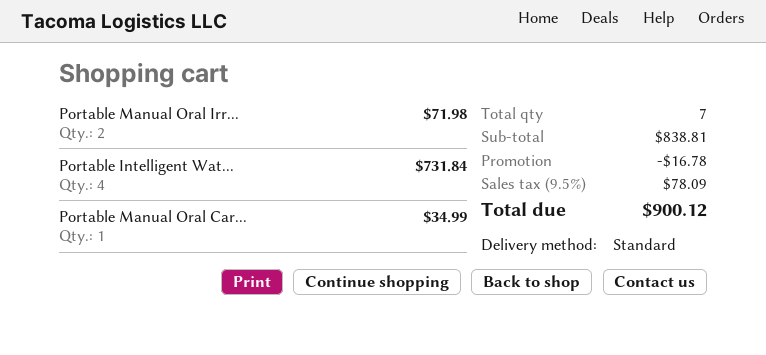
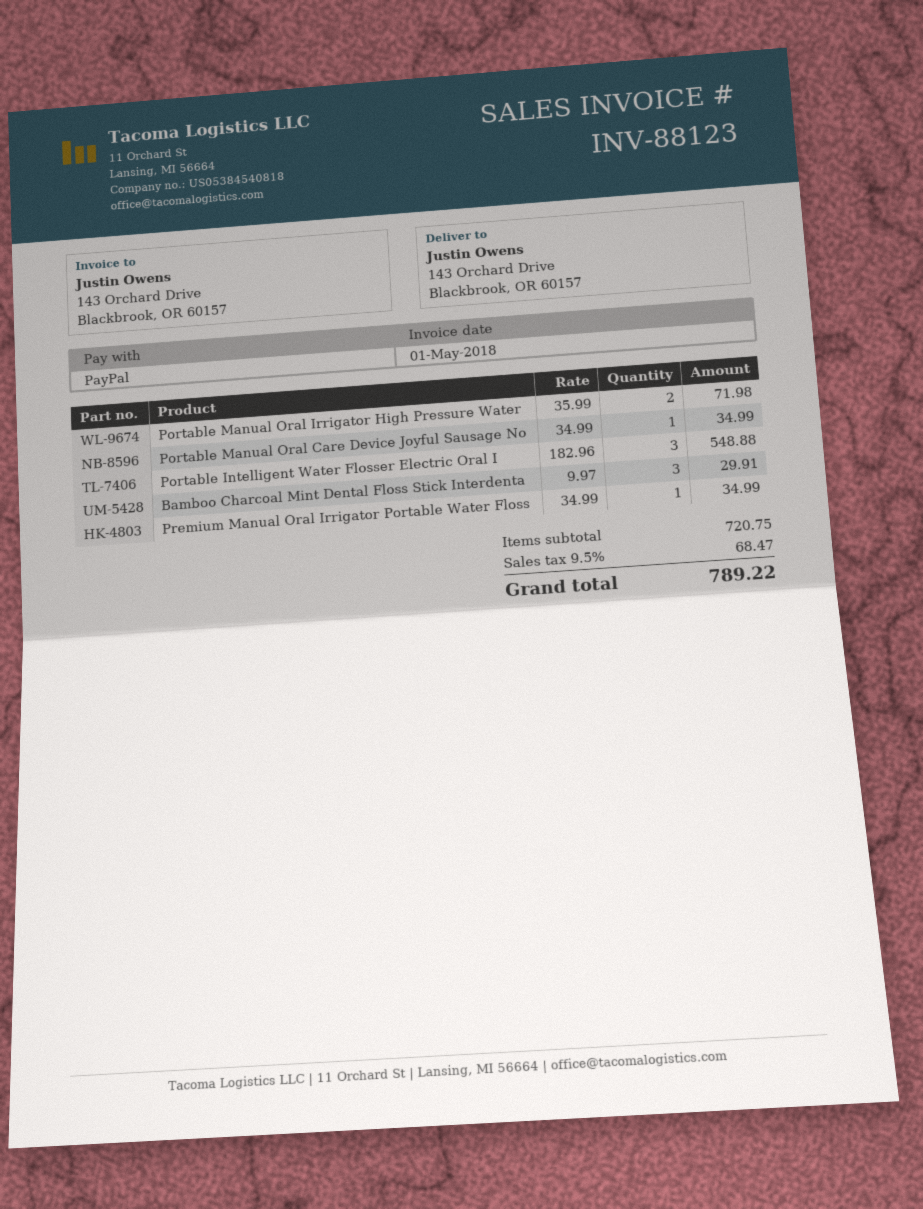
Portable Intelligent Wat...: 4 for 731.84 -> 3 for 548.88
Bamboo Charcoal Mint Dental Floss Stick Interdenta: none -> 3 for 29.91
Premium Manual Oral Irrigator Portable Water Floss: none -> 1 for 34.99
subtotal: 838.81 -> 720.75
discount: 16.78 -> none
tax: 9.5% = 78.09 -> 9.5% = 68.47
total: 900.12 -> 789.22

